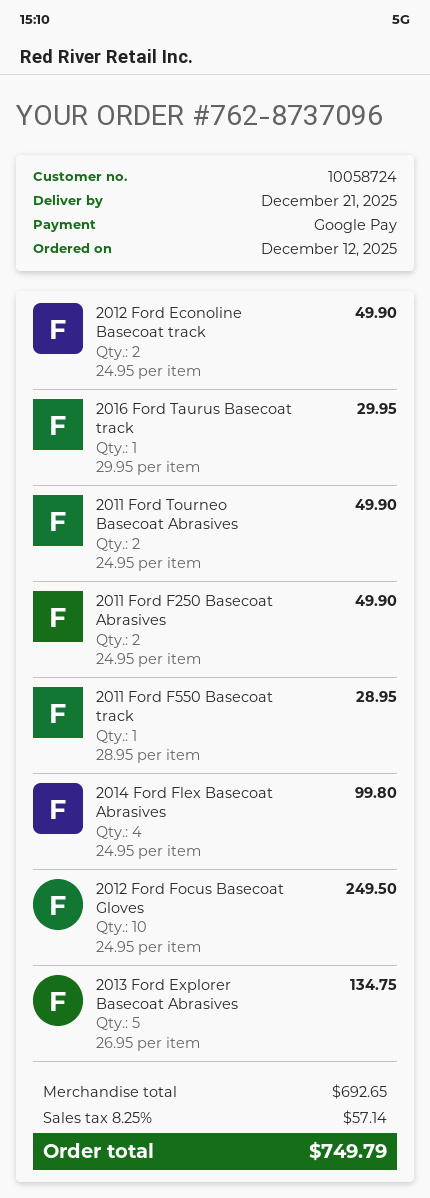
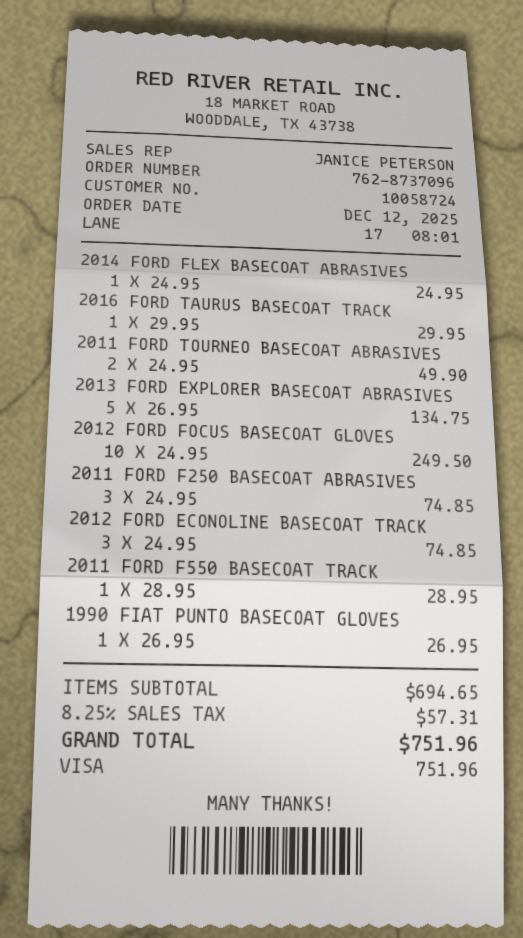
payment method: Google Pay -> Visa
2012 Ford Econoline Basecoat track: 2 x 24.95 = 49.90 -> 3 x 24.95 = 74.85
2011 Ford F250 Basecoat Abrasives: 2 x 24.95 = 49.90 -> 3 x 24.95 = 74.85
2014 Ford Flex Basecoat Abrasives: 4 x 24.95 = 99.80 -> 1 x 24.95 = 24.95
1990 FIAT PUNTO BASECOAT GLOVES: none -> 1 x 26.95 = 26.95
subtotal: 692.65 -> 694.65
tax: 8.25% = 57.14 -> 8.25% = 57.31
total: 749.79 -> 751.96

